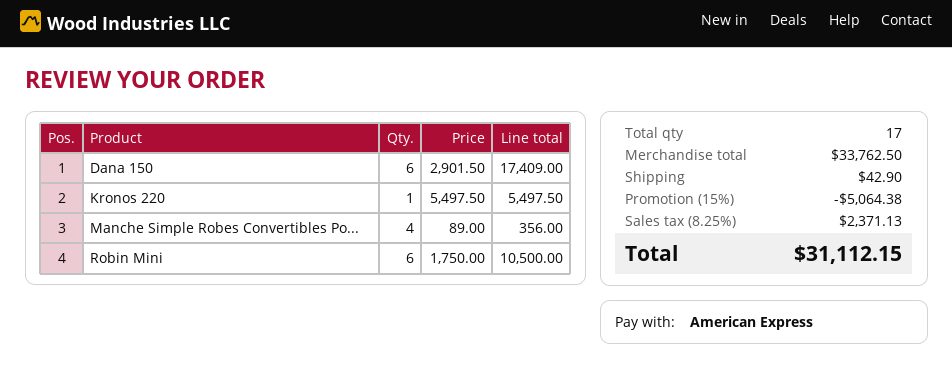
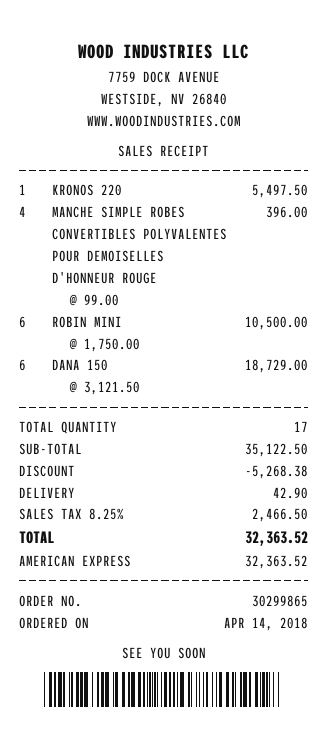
Dana 150: 6 x 2901.50 = 17409.00 -> 6 x 3121.50 = 18729.00
Manche Simple Robes Convertibles Po...: 4 x 89.00 = 356.00 -> 4 x 99.00 = 396.00
subtotal: 33762.50 -> 35122.50
discount: 5064.38 -> 5268.38
tax: 8.25% = 2371.13 -> 8.25% = 2466.50
total: 31112.15 -> 32363.52

